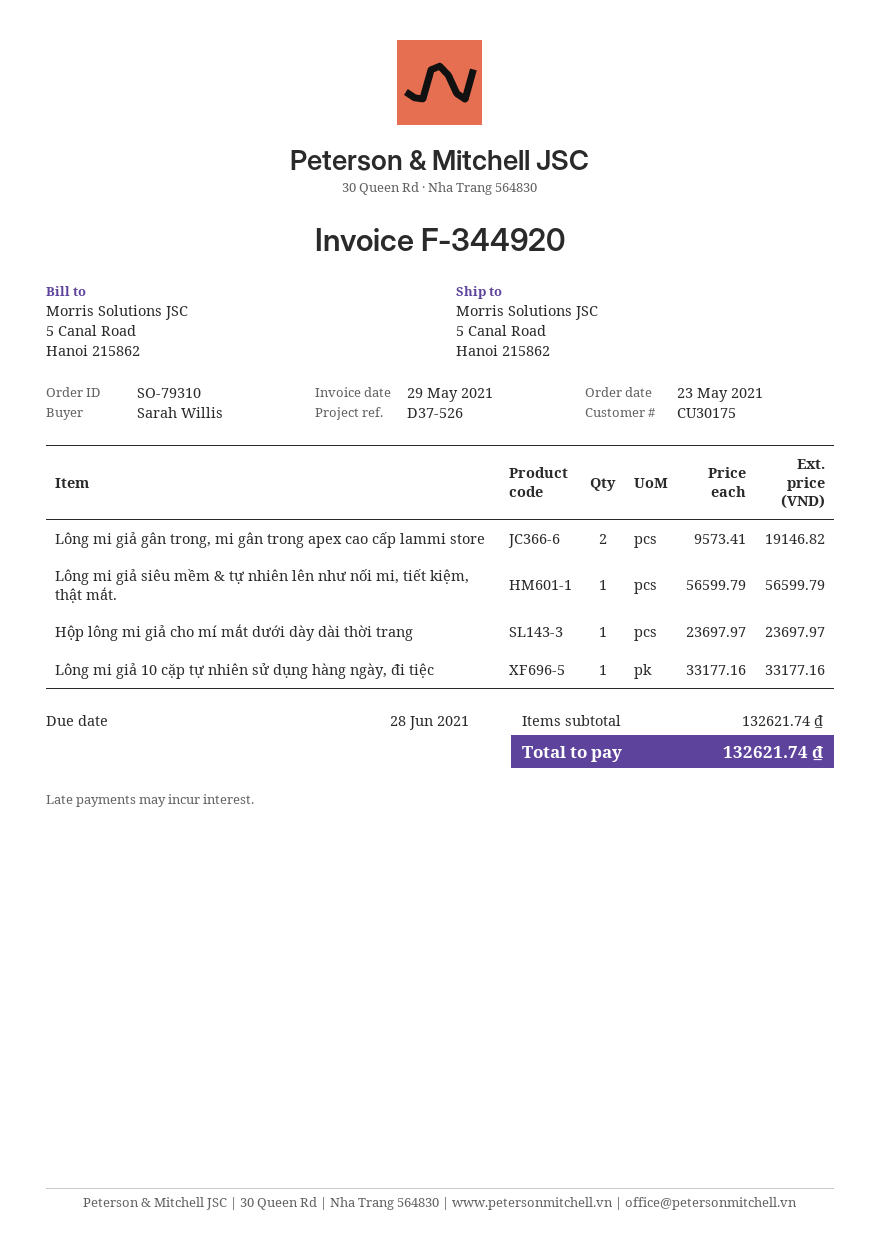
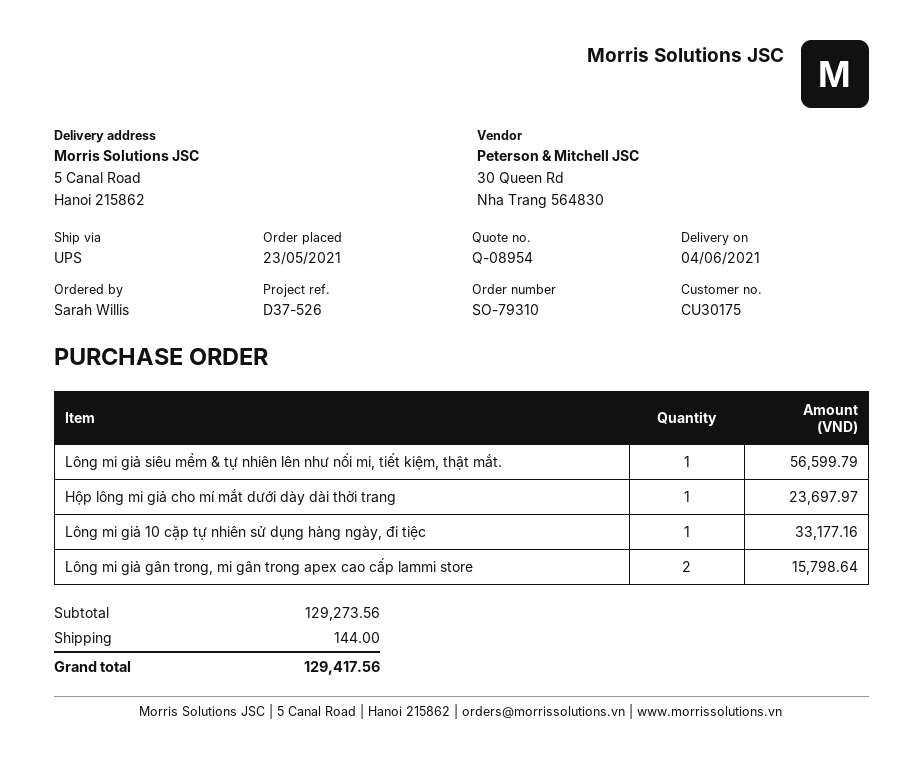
Lông mi giả gân trong, mi gân trong apex cao cấp lammi store: 2 for 19146.82 -> 2 for 15798.64
subtotal: 132621.74 -> 129273.56
shipping: none -> 144.00
total: 132621.74 -> 129417.56

